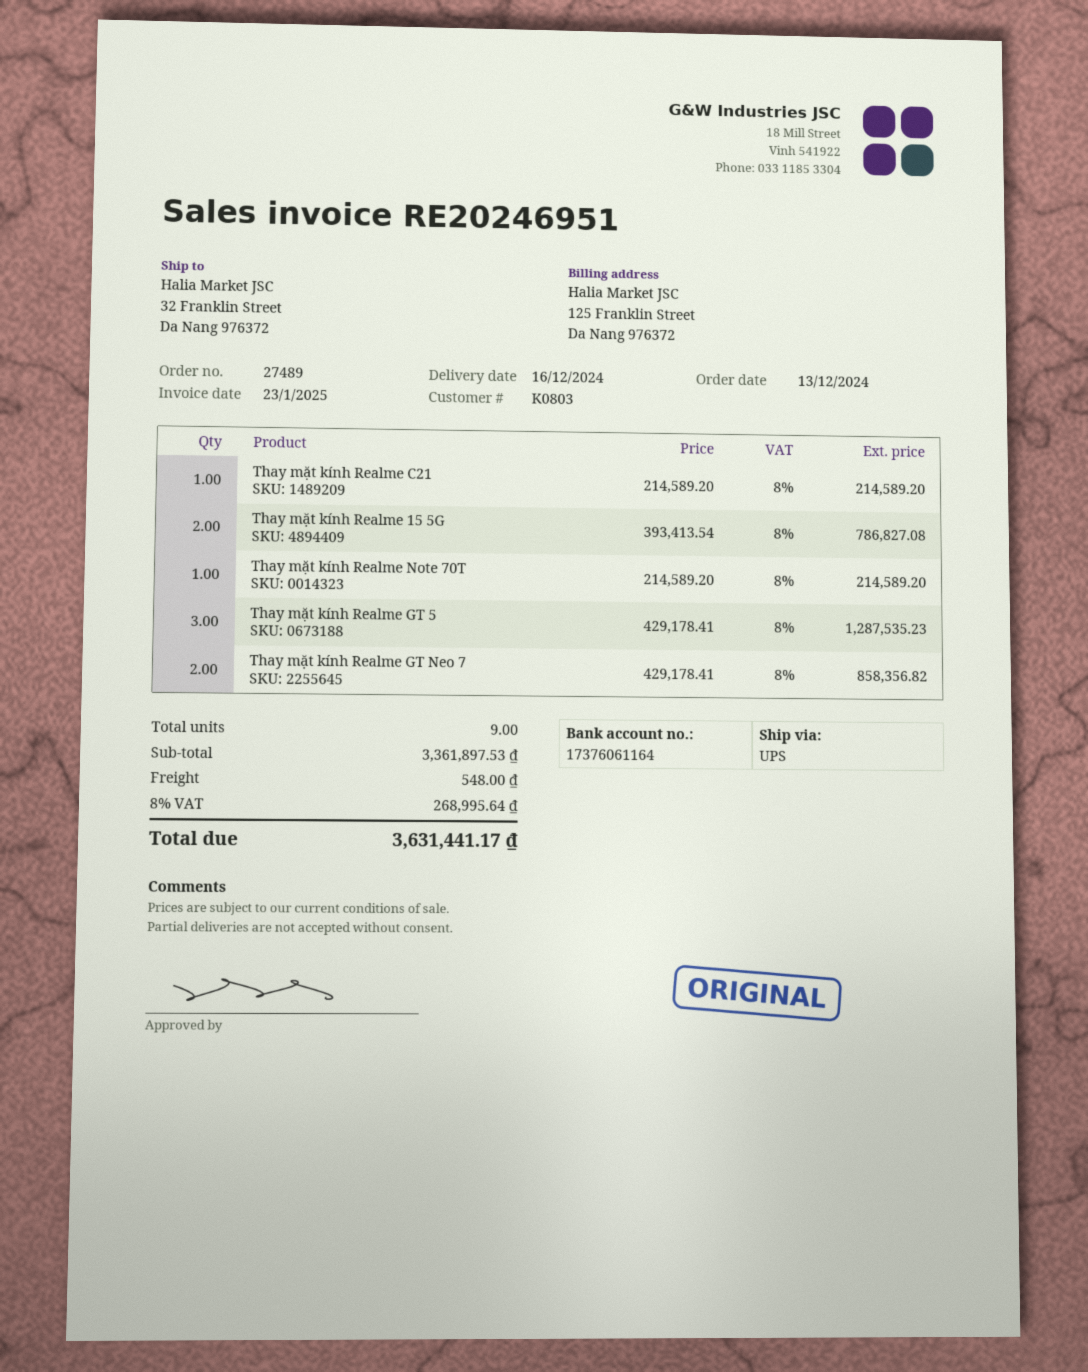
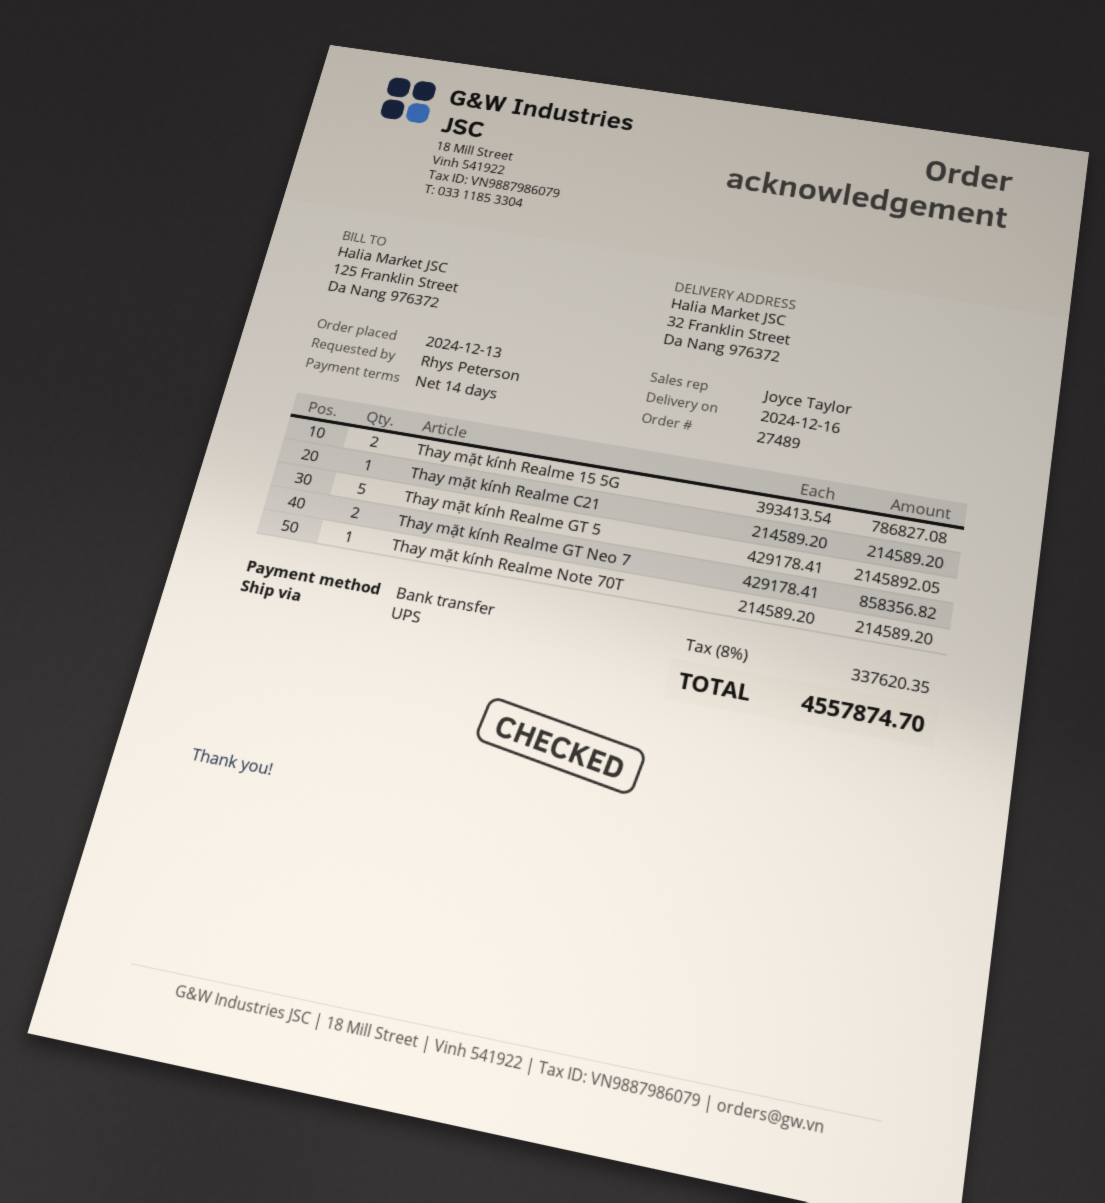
Thay mặt kính Realme GT 5: 3 x 429178.41 = 1287535.23 -> 5 x 429178.41 = 2145892.05
shipping: 548.00 -> none
tax: 8% = 268995.64 -> 8% = 337620.35
total: 3631441.17 -> 4557874.70

